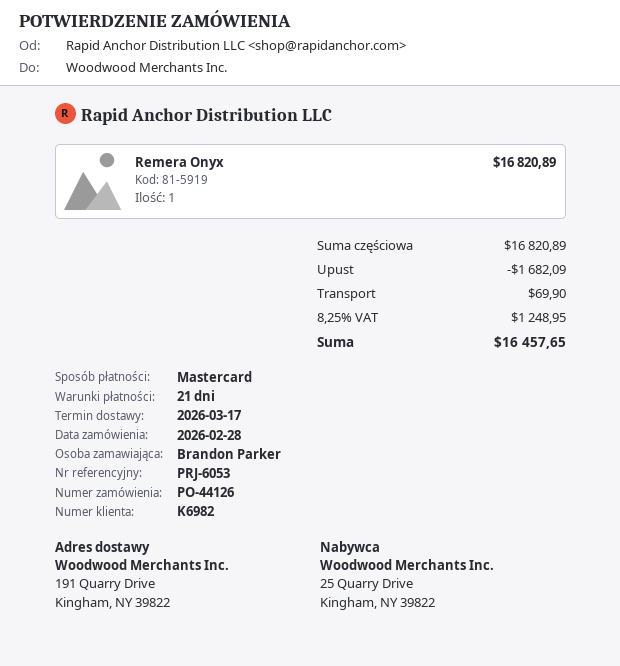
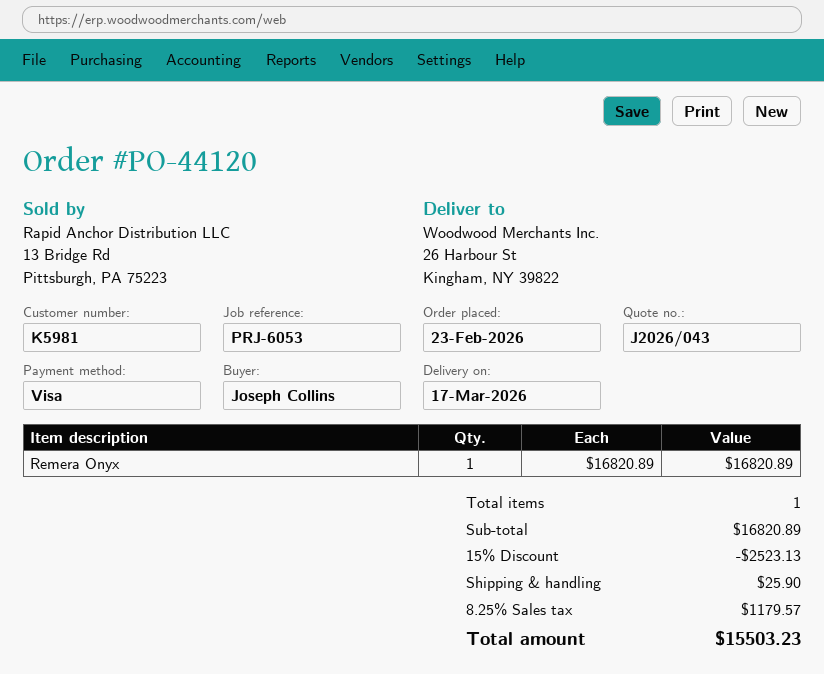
order number: PO-44126 -> PO-44120
order date: 2026-02-28 -> 2026-02-23
customer number: K6982 -> K5981
ordered by: Brandon Parker -> Joseph Collins
payment method: Mastercard -> Visa
ship to: 191 Quarry Drive, Kingham, NY 39822 -> 26 Harbour St, Kingham, NY 39822
discount: 1682.09 -> 2523.13
shipping: 69.90 -> 25.90
tax: 8.25% = 1248.95 -> 8.25% = 1179.57
total: 16457.65 -> 15503.23

